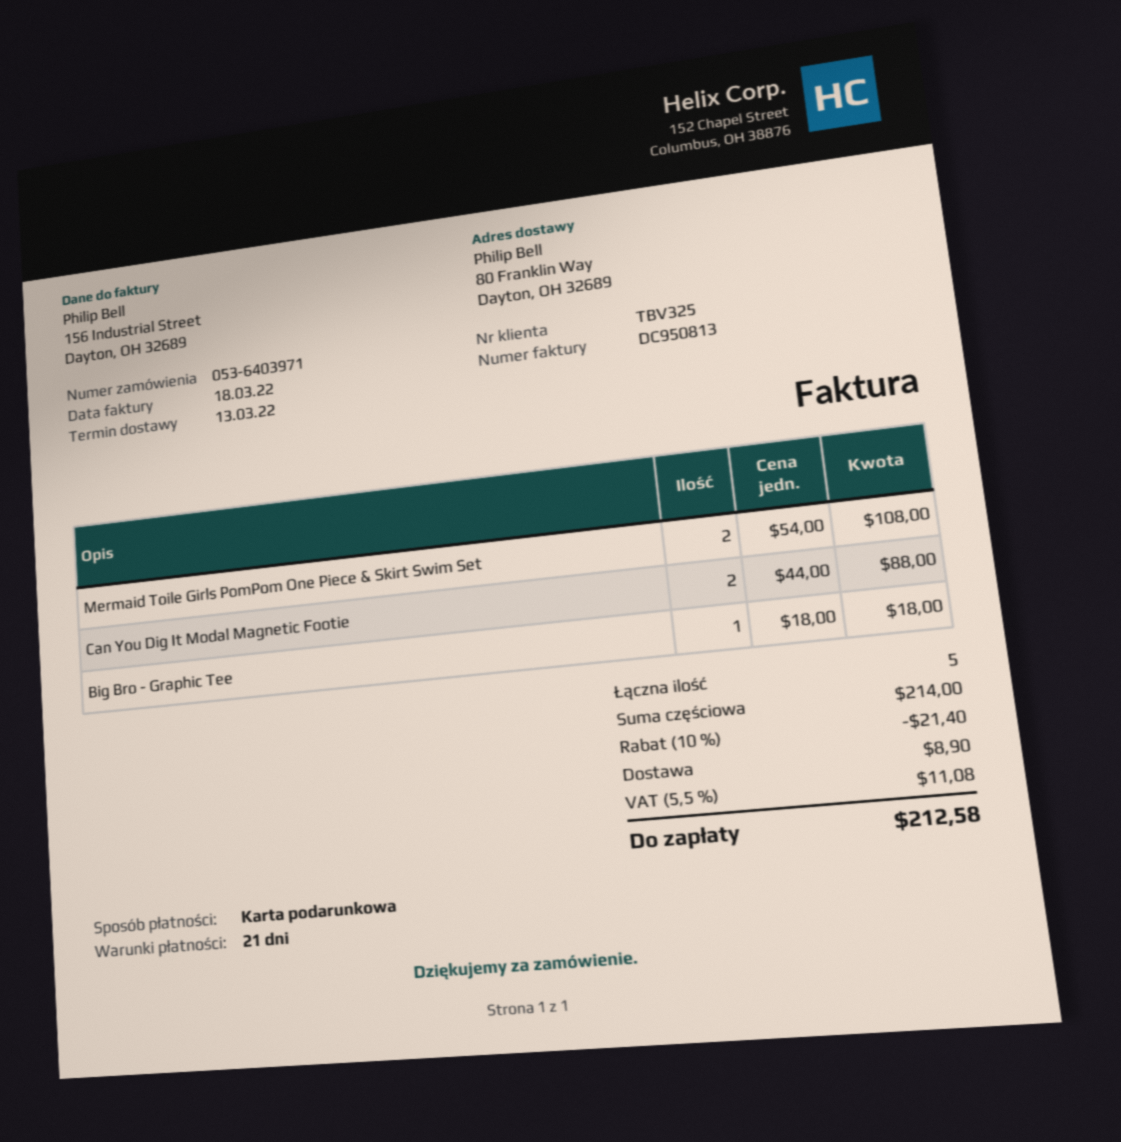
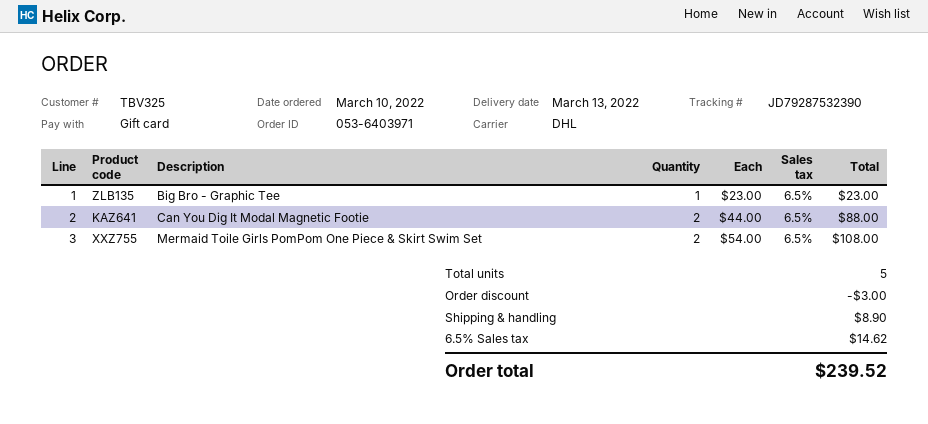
Big Bro - Graphic Tee: 1 x 18.00 = 18.00 -> 1 x 23.00 = 23.00
discount: 21.40 -> 3.00
tax: 5.5% = 11.08 -> 6.5% = 14.62
total: 212.58 -> 239.52

